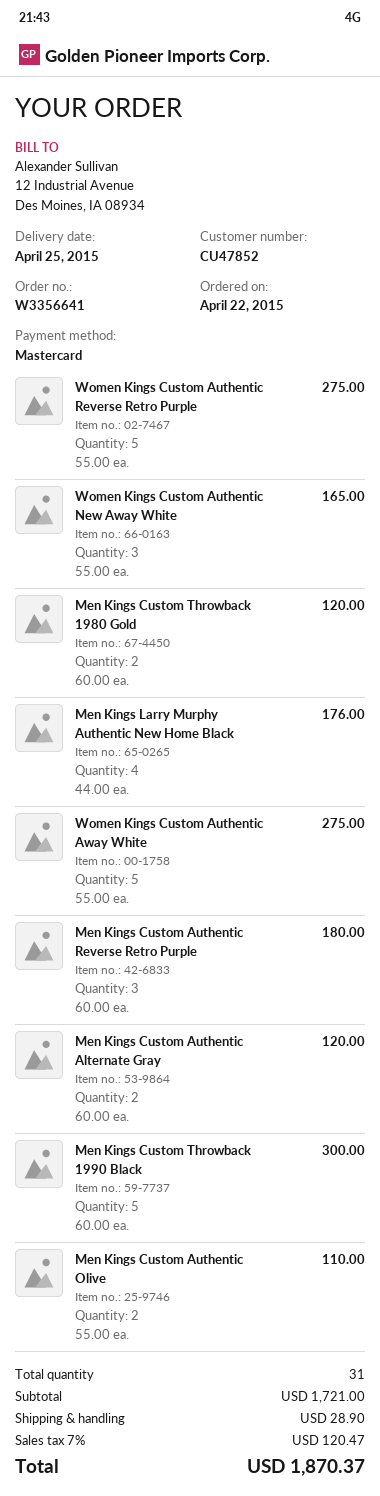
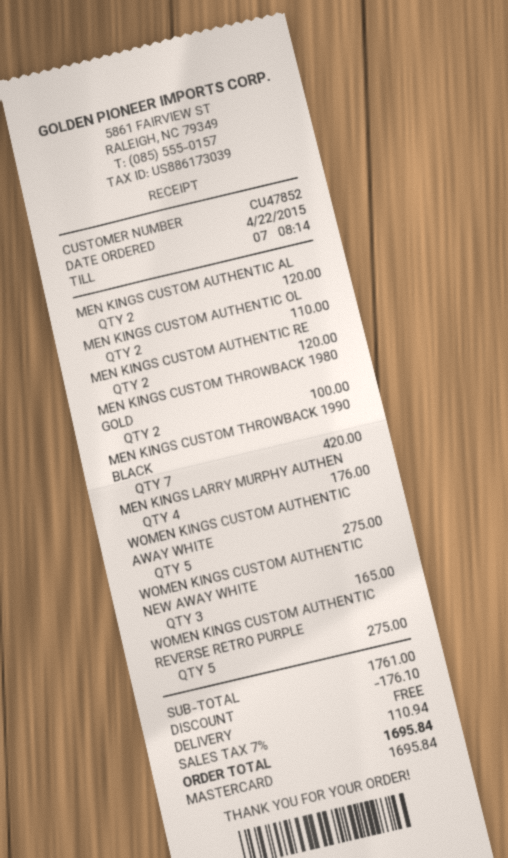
Men Kings Custom Throwback 1980 Gold: 2 for 120.00 -> 2 for 100.00
Men Kings Custom Authentic Reverse Retro Purple: 3 for 180.00 -> 2 for 120.00
Men Kings Custom Throwback 1990 Black: 5 for 300.00 -> 7 for 420.00
subtotal: 1721.00 -> 1761.00
discount: none -> 176.10
shipping: 28.90 -> 0.00
tax: 7% = 120.47 -> 7% = 110.94
total: 1870.37 -> 1695.84

